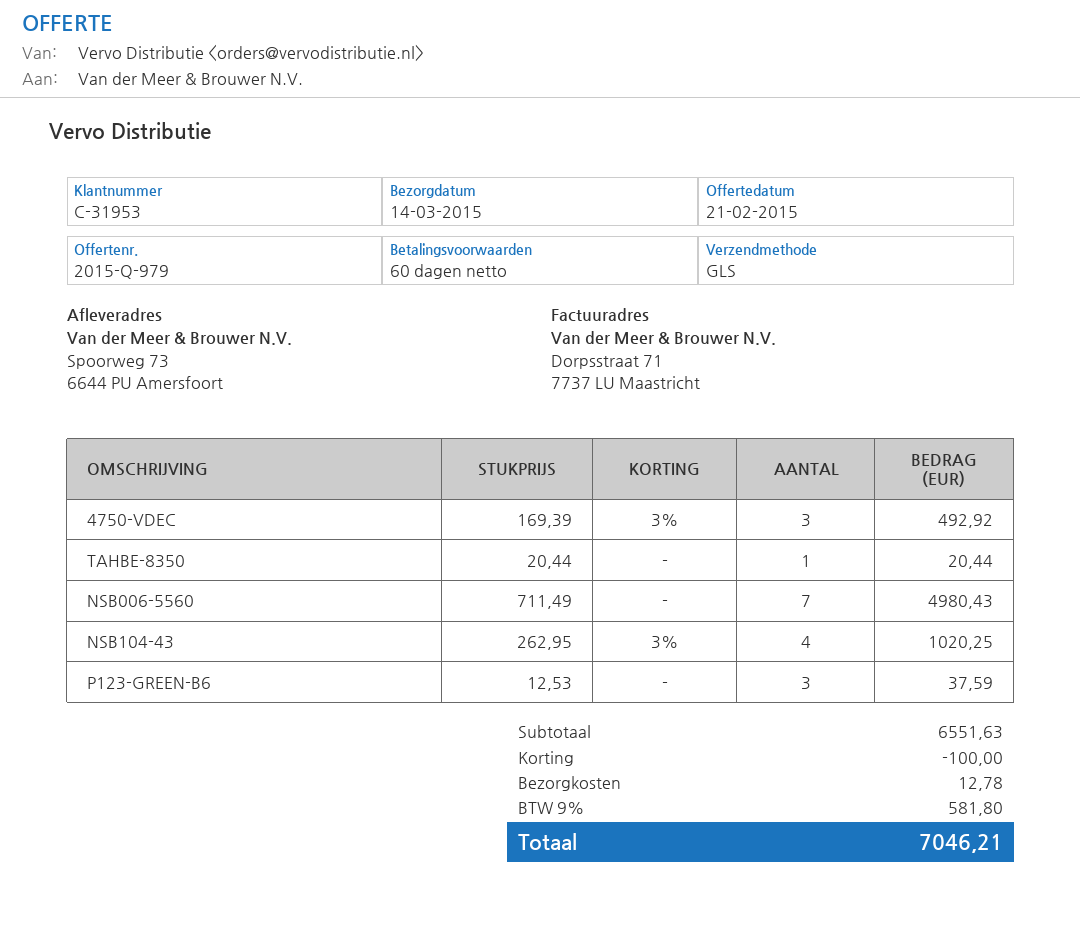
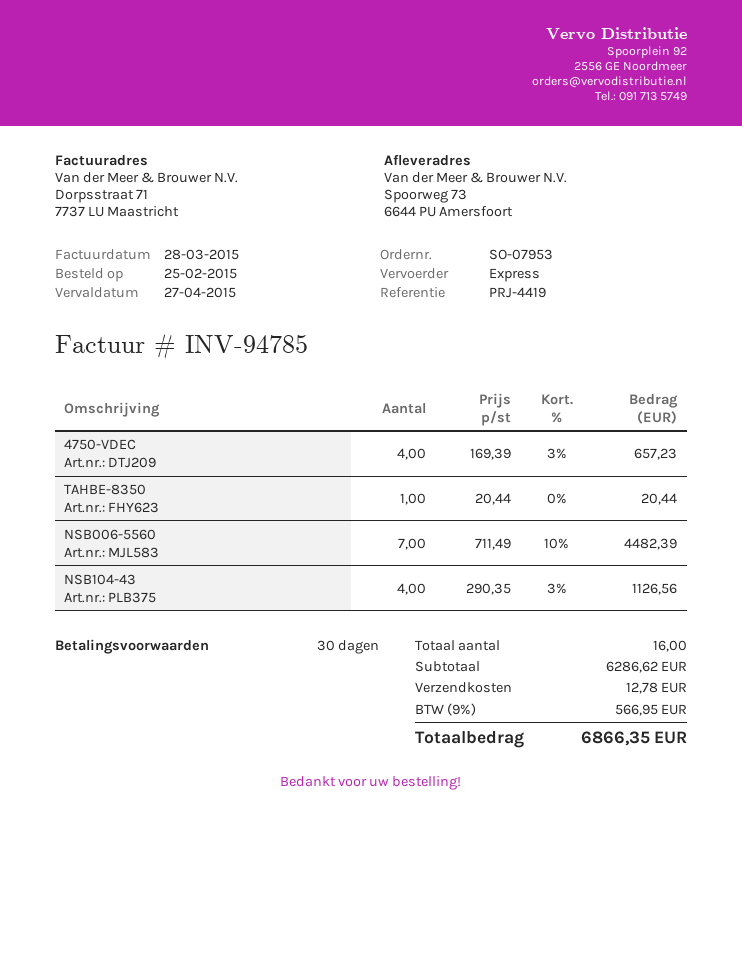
payment terms: 60 days -> 30 days
shipping method: GLS -> express
4750-VDEC: 3 x 169.39 - 3% = 492.92 -> 4 x 169.39 - 3% = 657.23
NSB006-5560: 7 x 711.49 = 4980.43 -> 7 x 711.49 - 10% = 4482.39
NSB104-43: 4 x 262.95 - 3% = 1020.25 -> 4 x 290.35 - 3% = 1126.56
P123-GREEN-B6: 3 x 12.53 = 37.59 -> none
subtotal: 6551.63 -> 6286.62
discount: 100.00 -> none
tax: 9% = 581.80 -> 9% = 566.95
total: 7046.21 -> 6866.35

